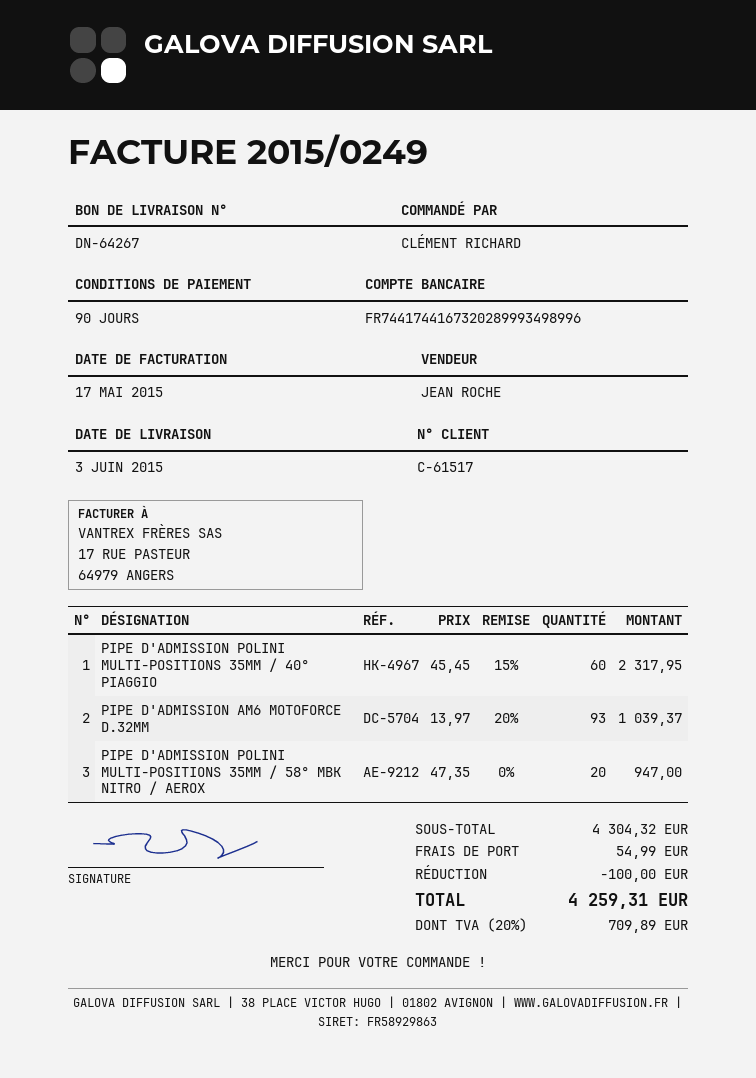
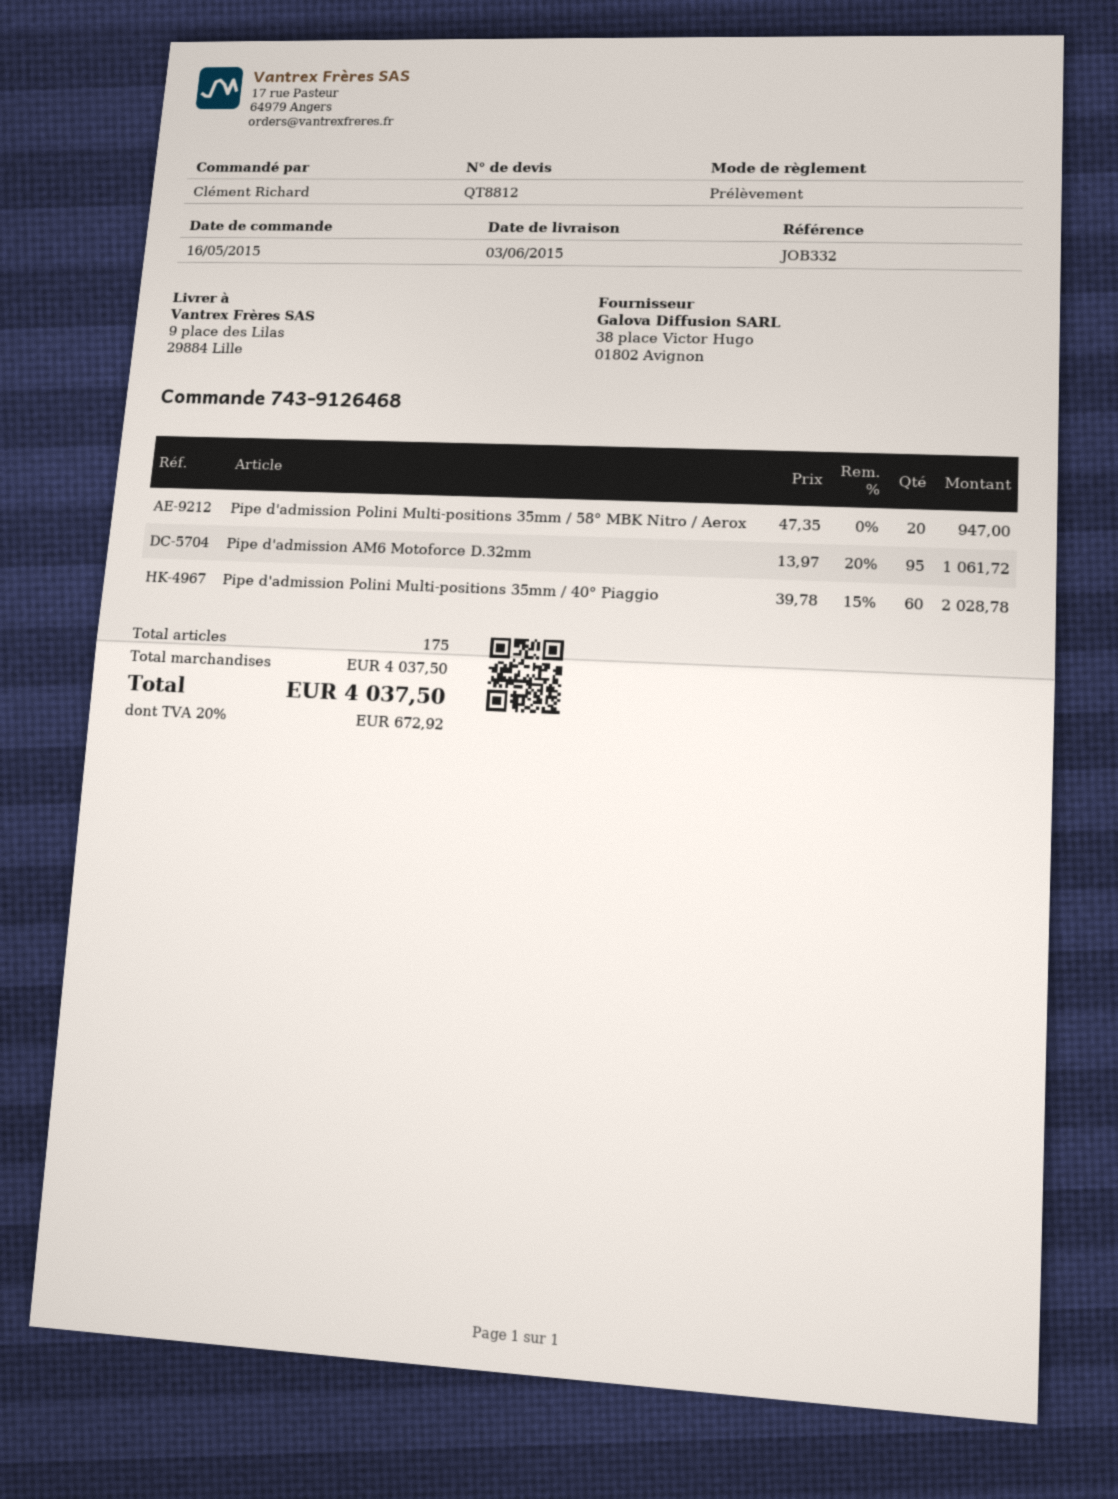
PIPE D'ADMISSION POLINI MULTI-POSITIONS 35MM / 40° PIAGGIO: 60 x 45.45 - 15% = 2317.95 -> 60 x 39.78 - 15% = 2028.78
PIPE D'ADMISSION AM6 MOTOFORCE D.32MM: 93 x 13.97 - 20% = 1039.37 -> 95 x 13.97 - 20% = 1061.72
subtotal: 4304.32 -> 4037.50
discount: 100.00 -> none
shipping: 54.99 -> none
tax: 20% = 709.89 -> 20% = 672.92
total: 4259.31 -> 4037.50

